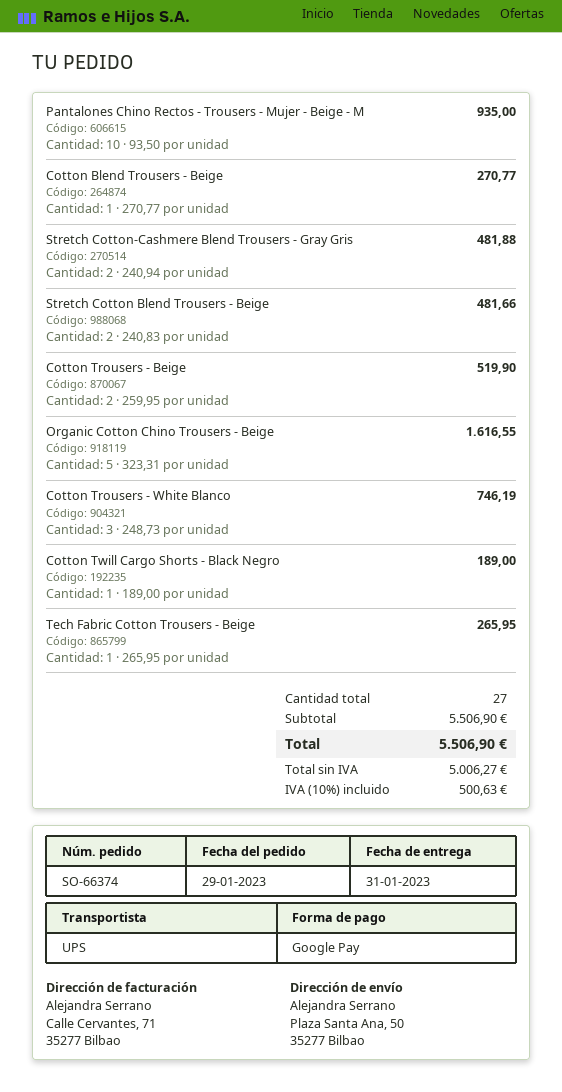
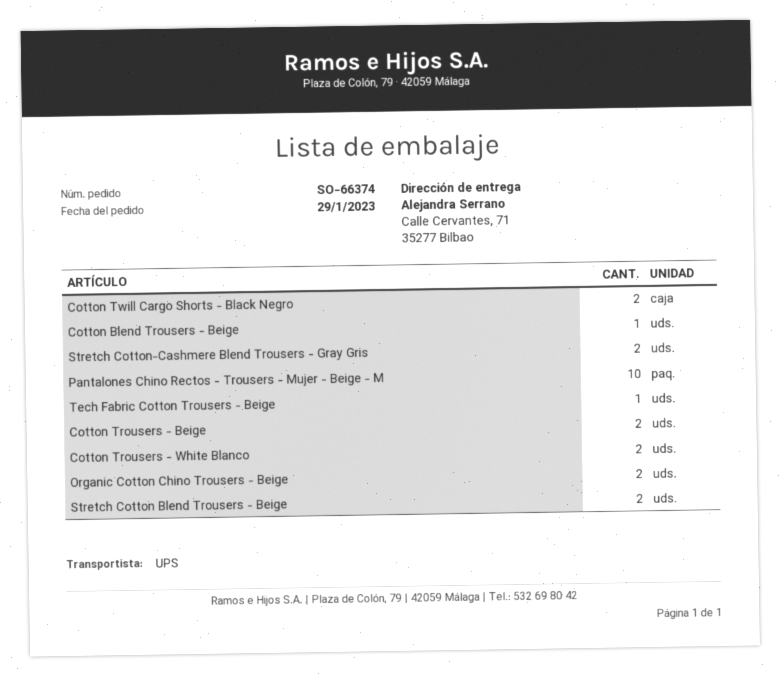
ship to: Plaza Santa Ana, 50, 35277 Bilbao -> Calle Cervantes, 71, 35277 Bilbao
Organic Cotton Chino Trousers - Beige: 5 -> 2
Cotton Trousers - White Blanco: 3 -> 2
Cotton Twill Cargo Shorts - Black Negro: 1 -> 2

